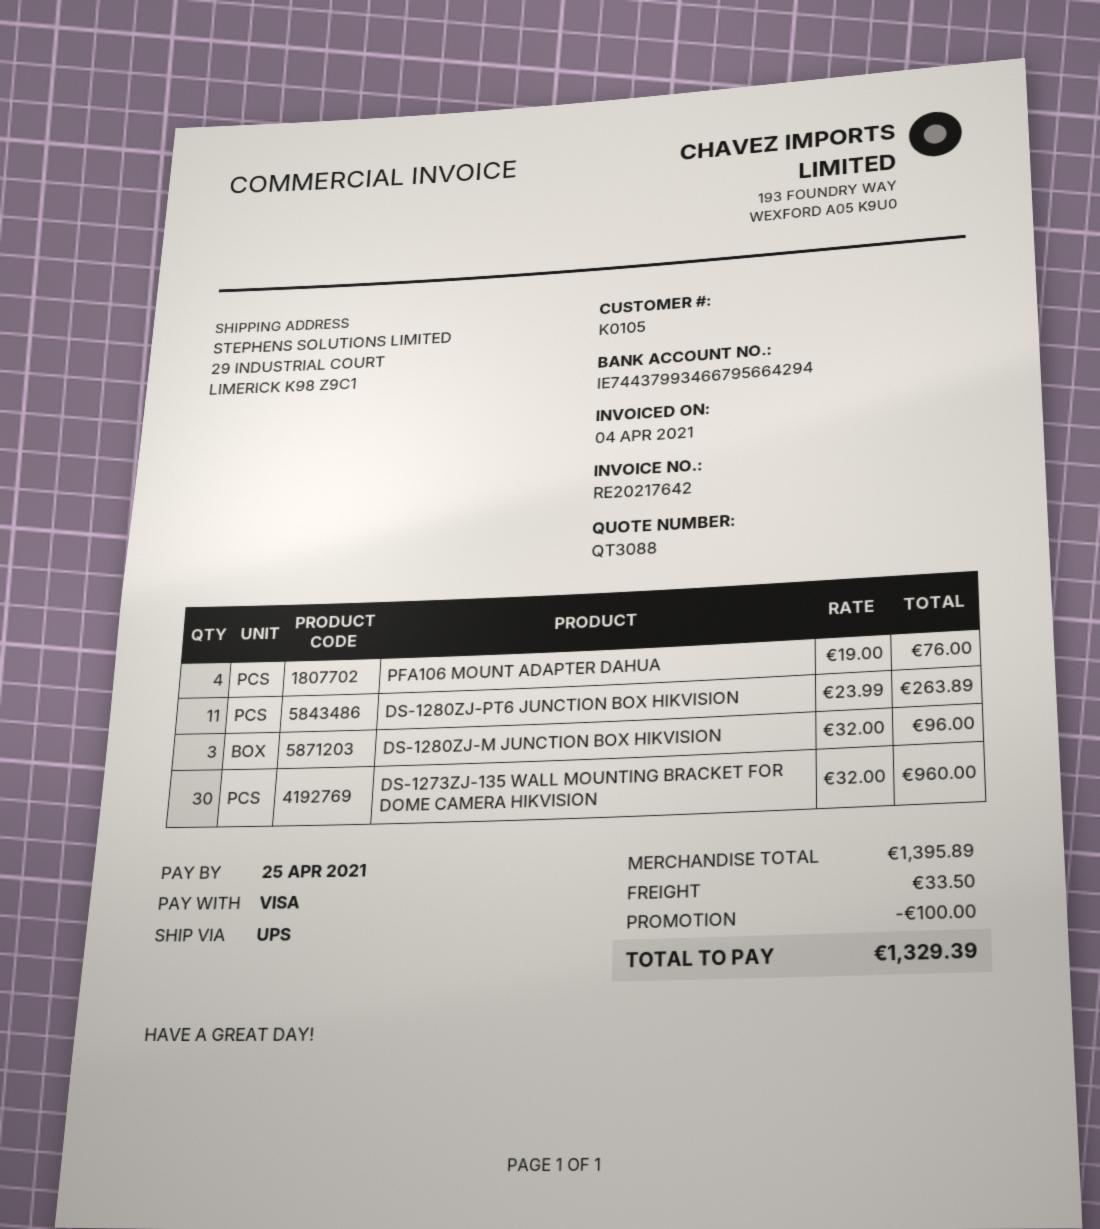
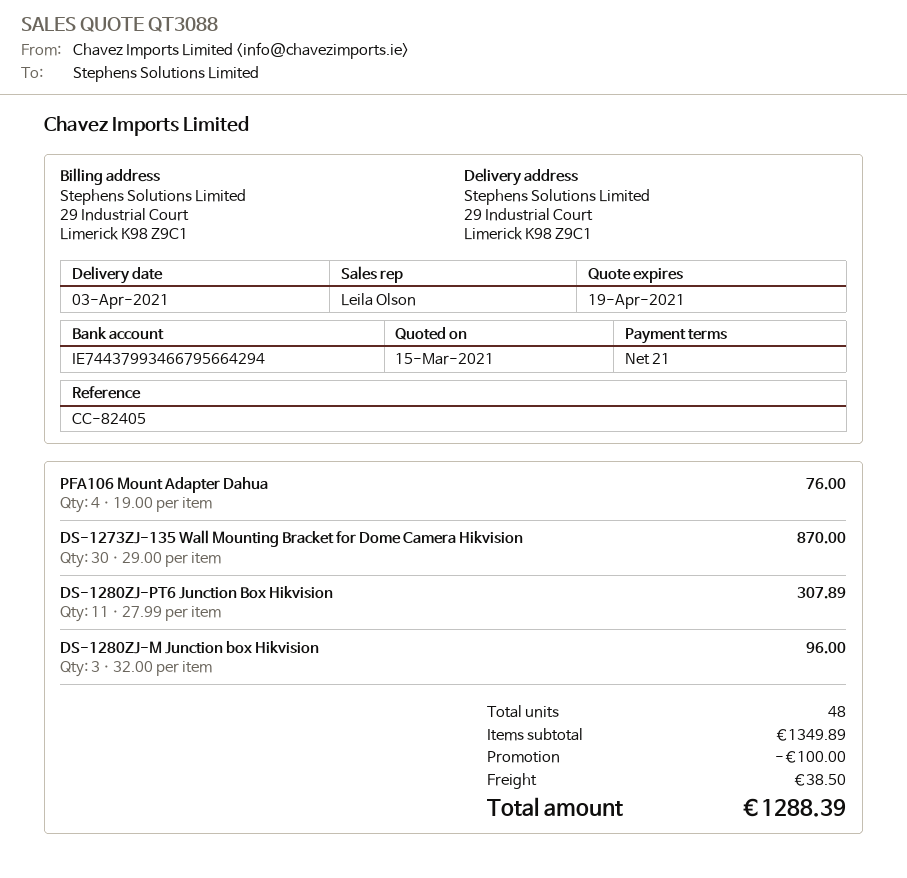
DS-1280ZJ-PT6 JUNCTION BOX HIKVISION: 11 x 23.99 = 263.89 -> 11 x 27.99 = 307.89
DS-1273ZJ-135 WALL MOUNTING BRACKET FOR DOME CAMERA HIKVISION: 30 x 32.00 = 960.00 -> 30 x 29.00 = 870.00
subtotal: 1395.89 -> 1349.89
shipping: 33.50 -> 38.50
total: 1329.39 -> 1288.39

